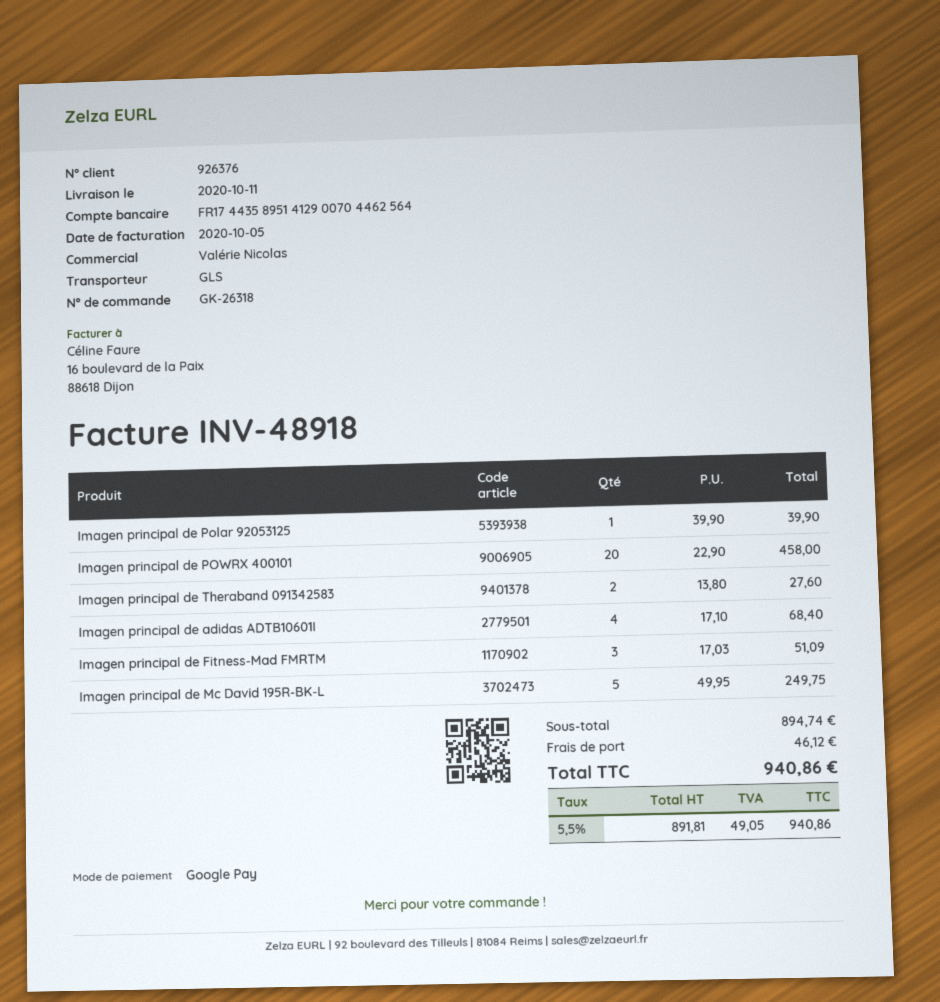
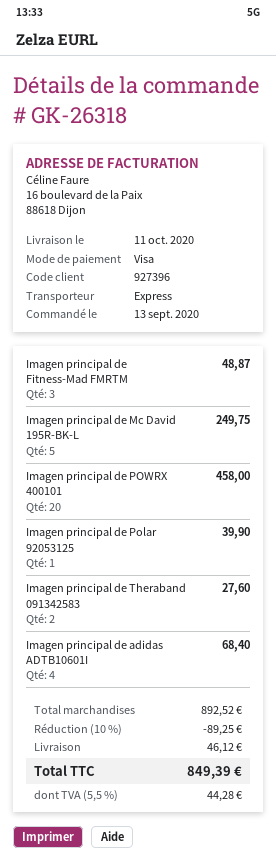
customer number: 926376 -> 927396
payment method: Google Pay -> Visa
shipping method: GLS -> express
Imagen principal de Fitness-Mad FMRTM: 3 for 51.09 -> 3 for 48.87
subtotal: 894.74 -> 892.52
discount: none -> 10% = 89.25
tax: 5.5% = 49.05 -> 5.5% = 44.28
total: 940.86 -> 849.39

